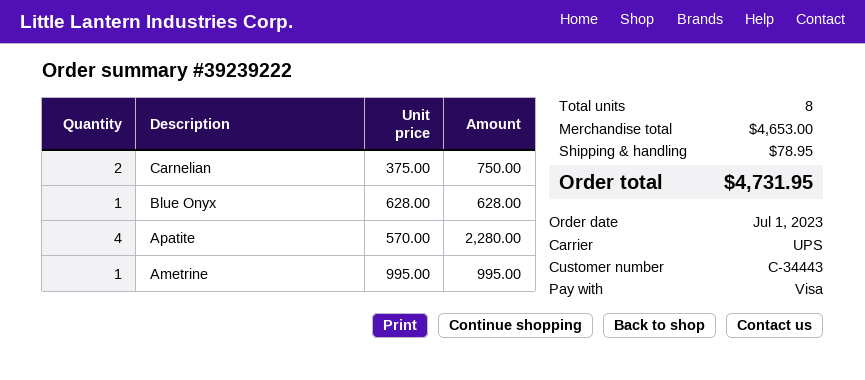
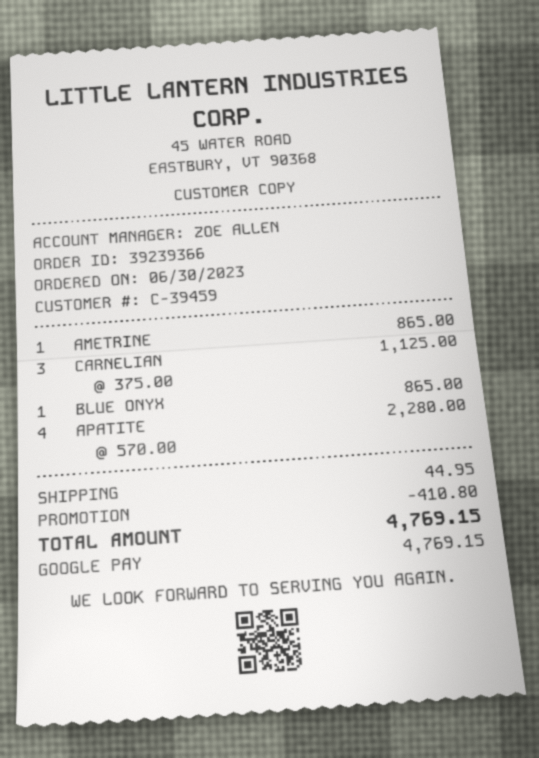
order number: 39239222 -> 39239366
order date: 2023-07-01 -> 2023-06-30
customer number: C-34443 -> C-39459
payment method: Visa -> Google Pay
Carnelian: 2 x 375.00 = 750.00 -> 3 x 375.00 = 1125.00
Blue Onyx: 1 x 628.00 = 628.00 -> 1 x 865.00 = 865.00
Ametrine: 1 x 995.00 = 995.00 -> 1 x 865.00 = 865.00
discount: none -> 410.80
shipping: 78.95 -> 44.95
total: 4731.95 -> 4769.15

